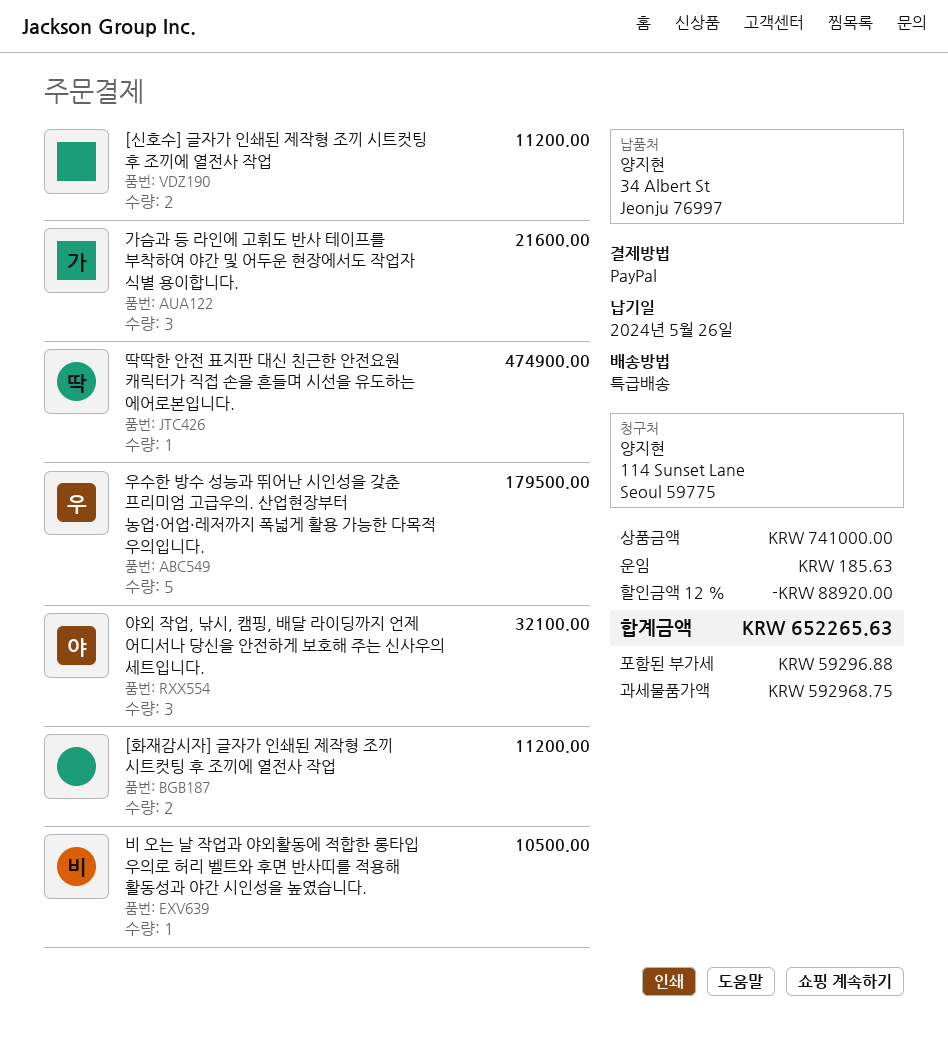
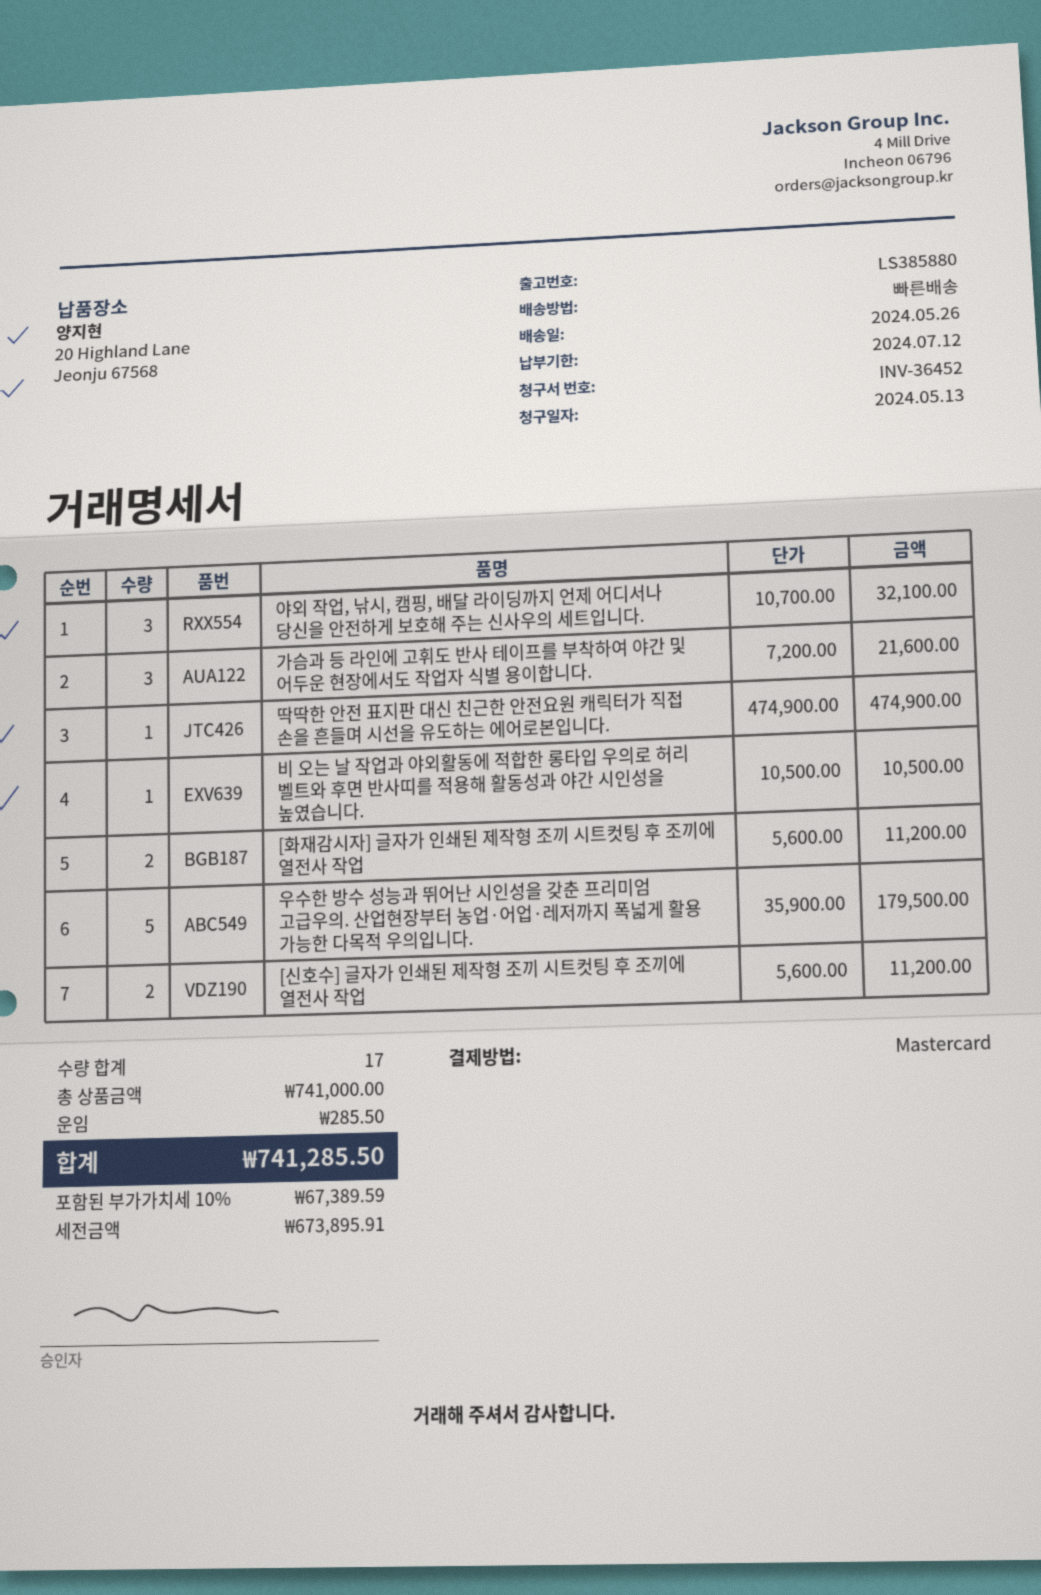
payment method: PayPal -> Mastercard
ship to: 34 Albert St, Jeonju 76997 -> 20 Highland Lane, Jeonju 67568
discount: 12% = 88920.00 -> none
shipping: 185.63 -> 285.50
net: 592968.75 -> 673895.91
tax: 59296.88 -> 67389.59
total: 652265.63 -> 741285.50

